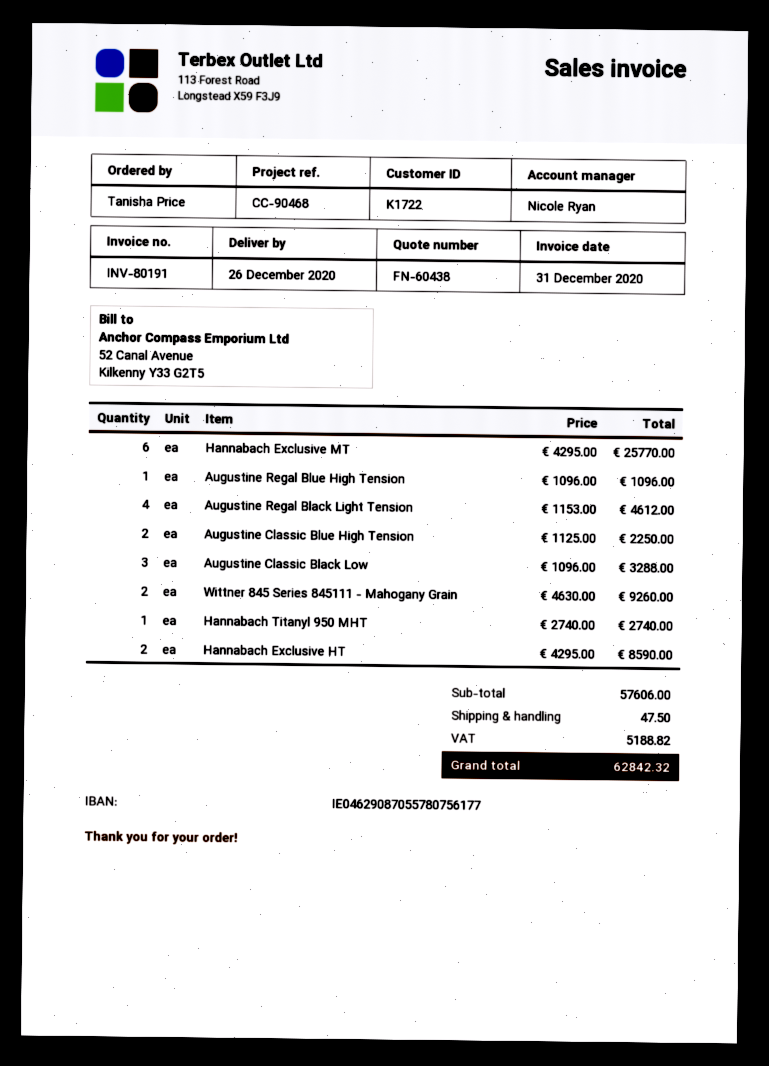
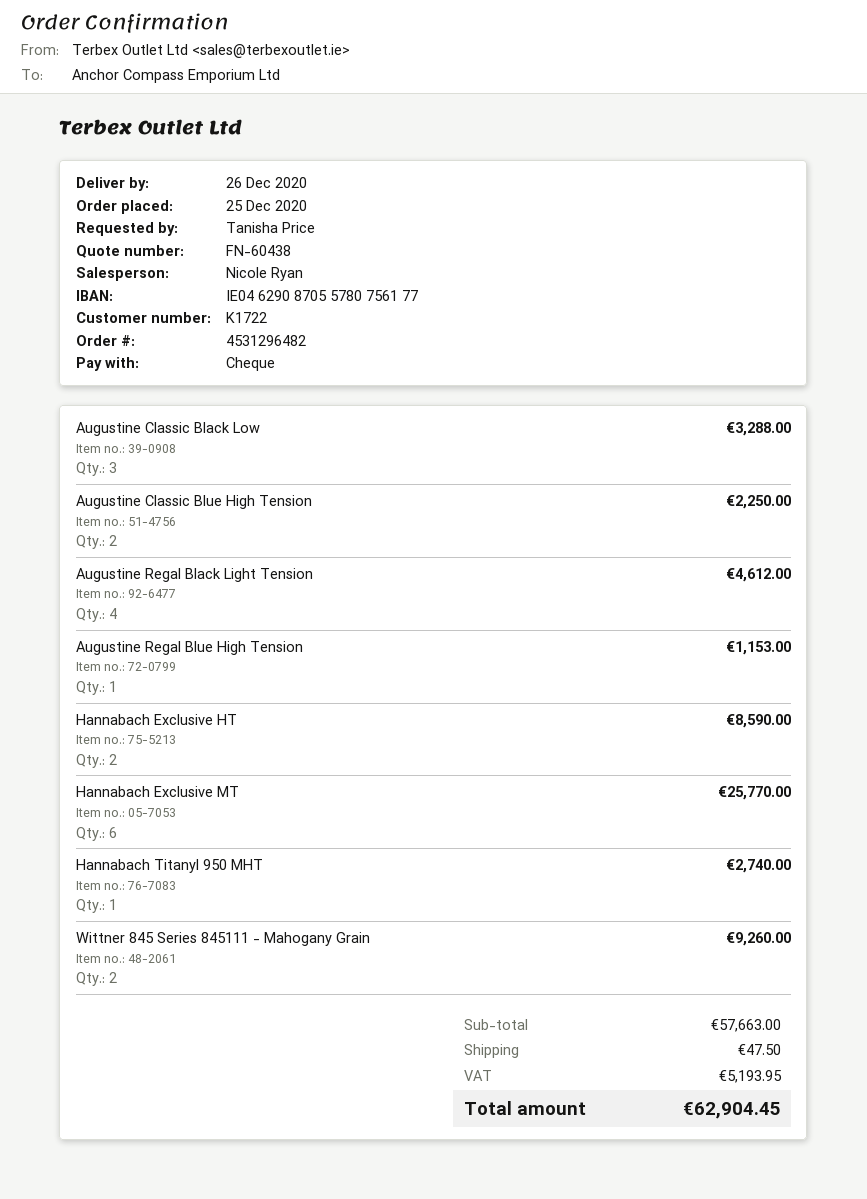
Augustine Regal Blue High Tension: 1 for 1096.00 -> 1 for 1153.00
subtotal: 57606.00 -> 57663.00
tax: 5188.82 -> 5193.95
total: 62842.32 -> 62904.45

